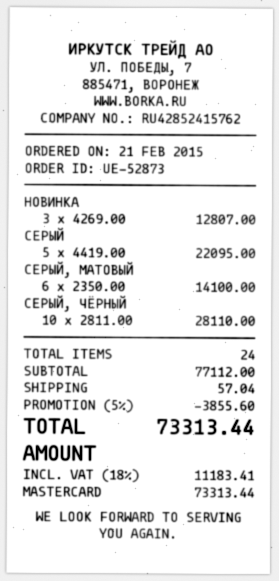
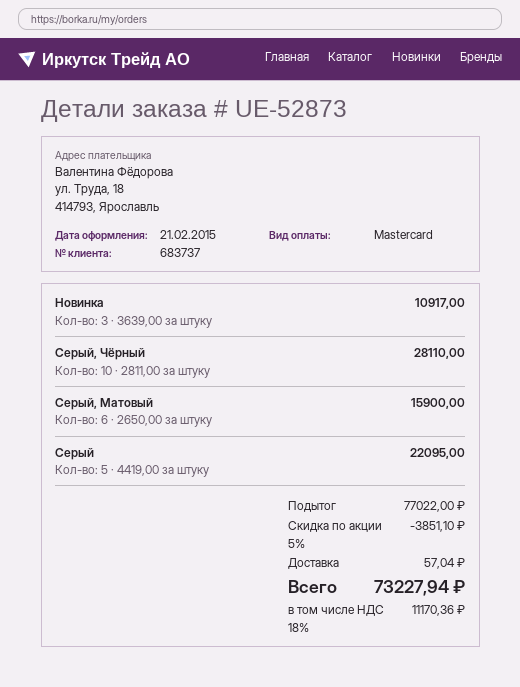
НОВИНКА: 3 x 4269.00 = 12807.00 -> 3 x 3639.00 = 10917.00
СЕРЫЙ, МАТОВЫЙ: 6 x 2350.00 = 14100.00 -> 6 x 2650.00 = 15900.00
subtotal: 77112.00 -> 77022.00
discount: 5% = 3855.60 -> 5% = 3851.10
tax: 18% = 11183.41 -> 18% = 11170.36
total: 73313.44 -> 73227.94

